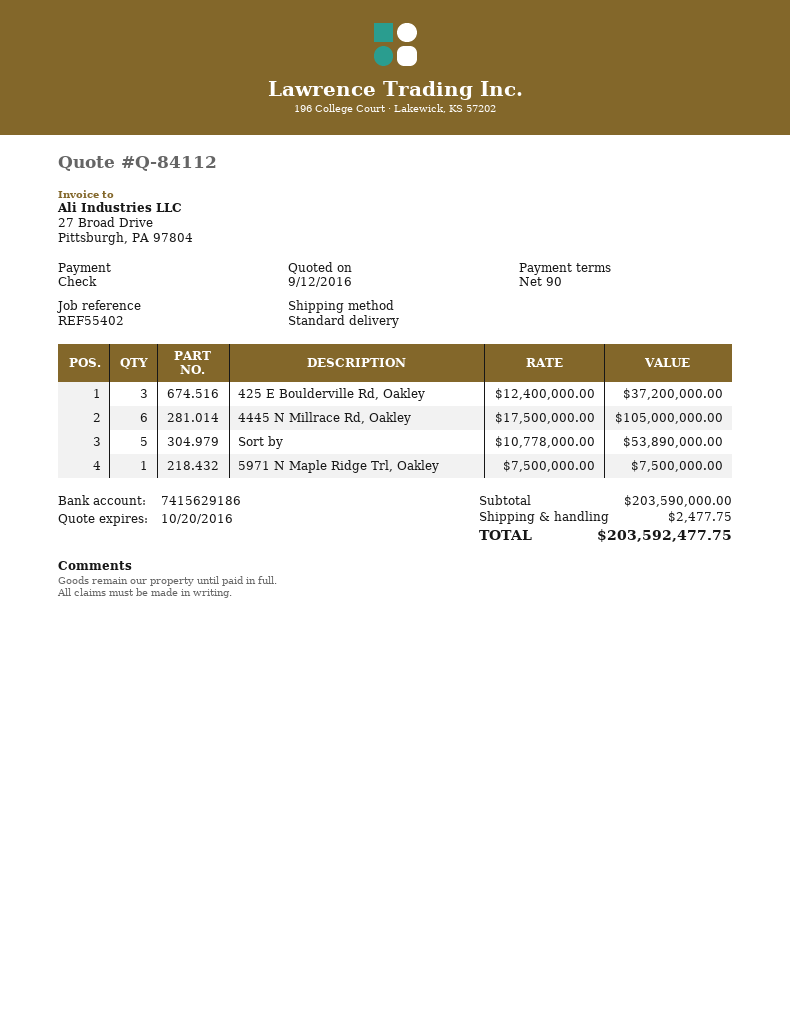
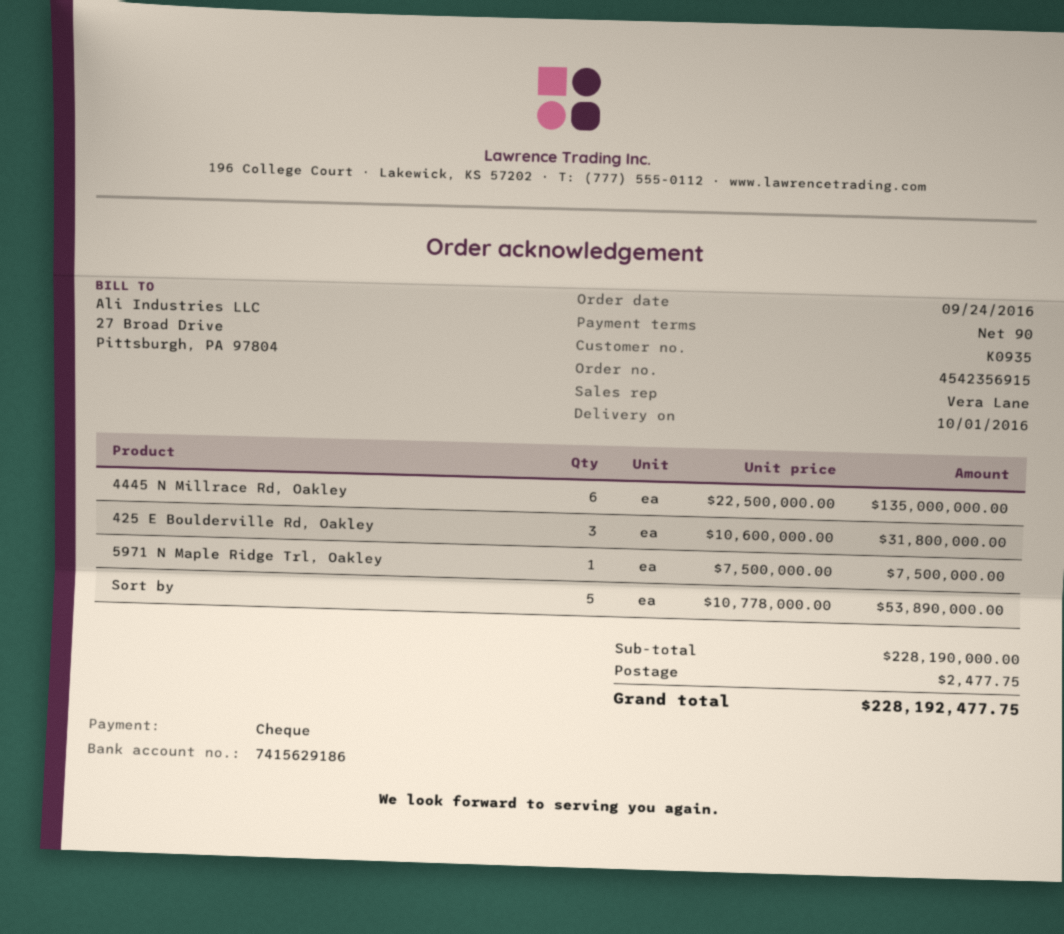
425 E Boulderville Rd, Oakley: 3 x 12400000.00 = 37200000.00 -> 3 x 10600000.00 = 31800000.00
4445 N Millrace Rd, Oakley: 6 x 17500000.00 = 105000000.00 -> 6 x 22500000.00 = 135000000.00
subtotal: 203590000.00 -> 228190000.00
total: 203592477.75 -> 228192477.75

